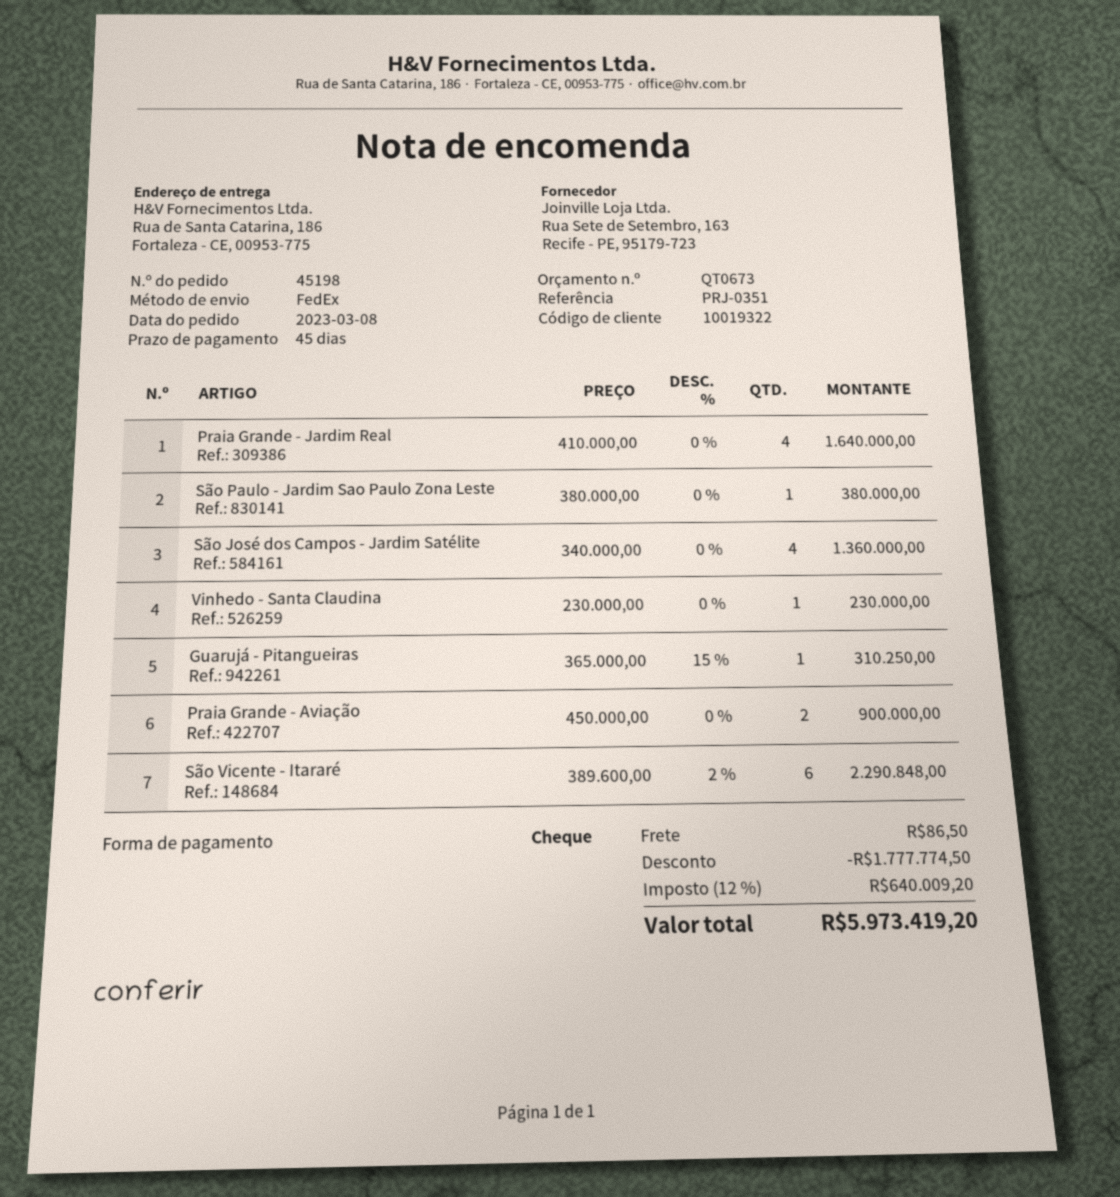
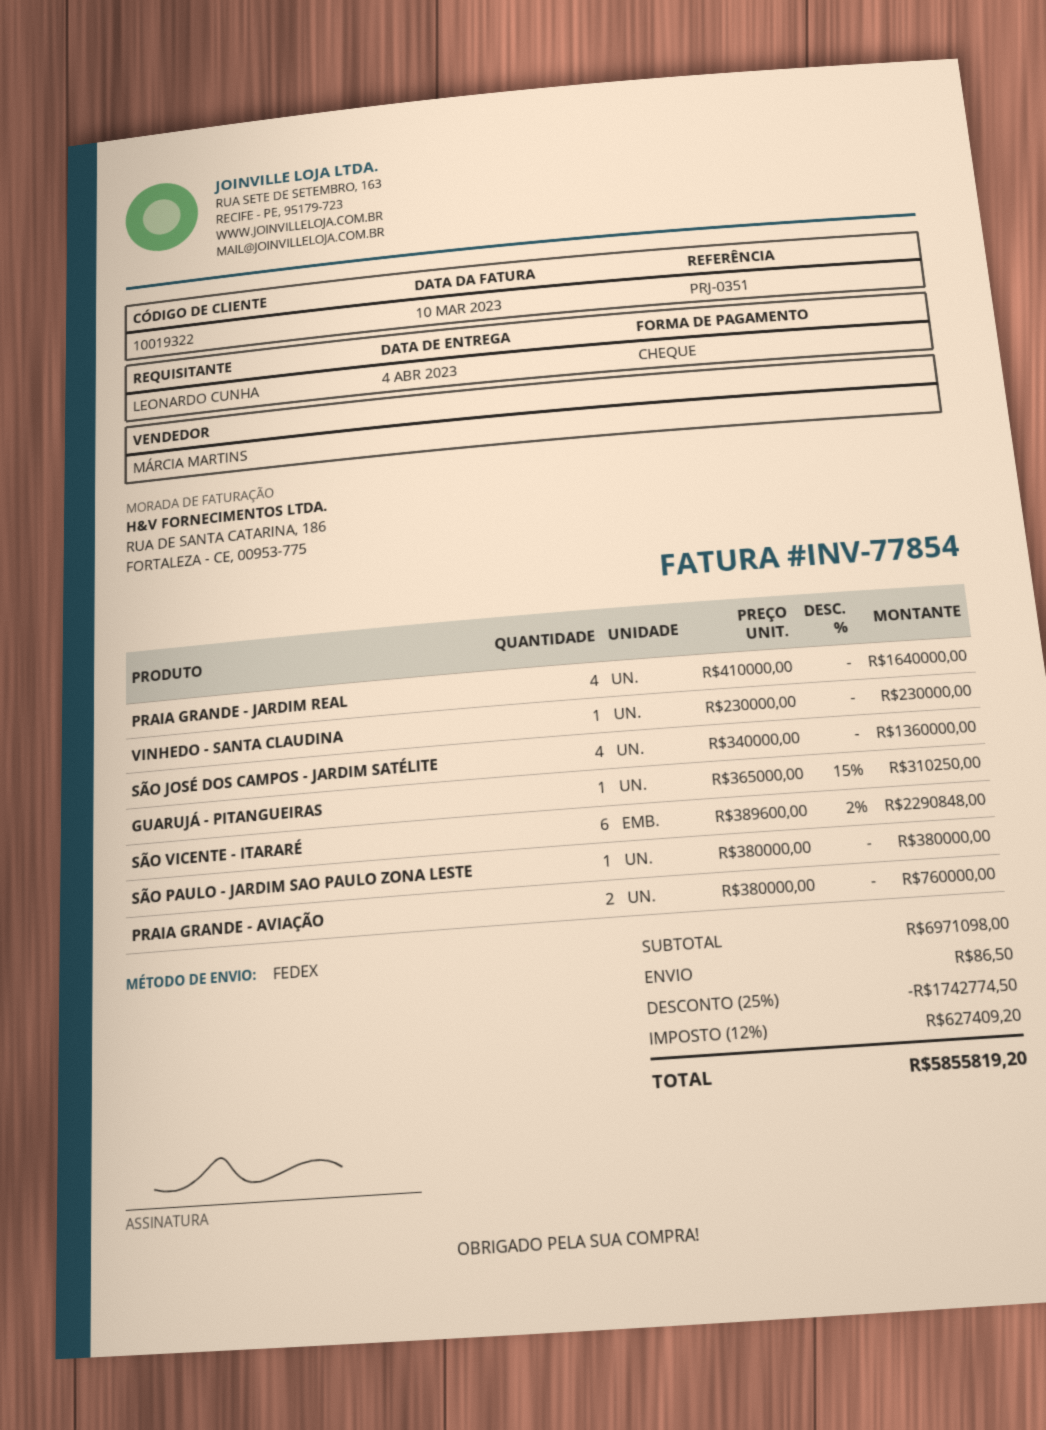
Praia Grande - Aviação: 2 x 450000.00 = 900000.00 -> 2 x 380000.00 = 760000.00
discount: 1777774.50 -> 1742774.50
tax: 12% = 640009.20 -> 12% = 627409.20
total: 5973419.20 -> 5855819.20

